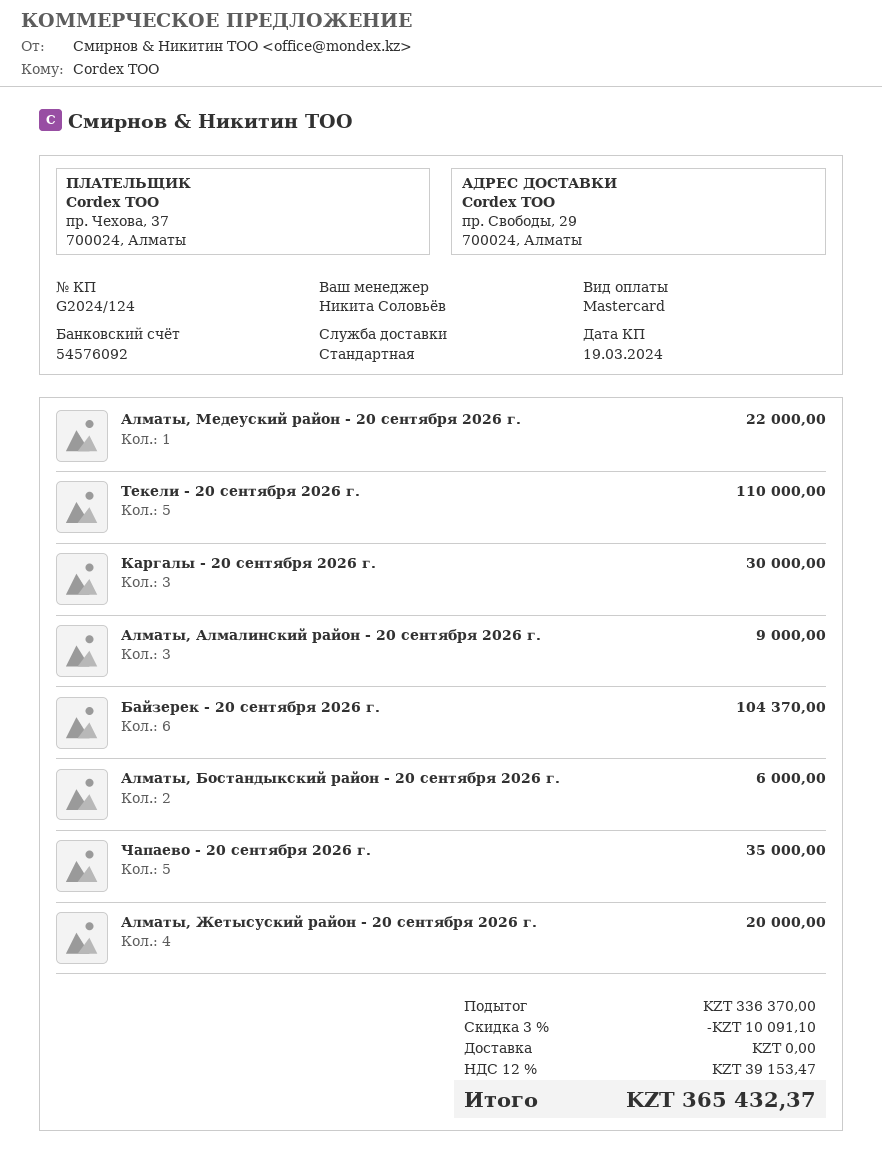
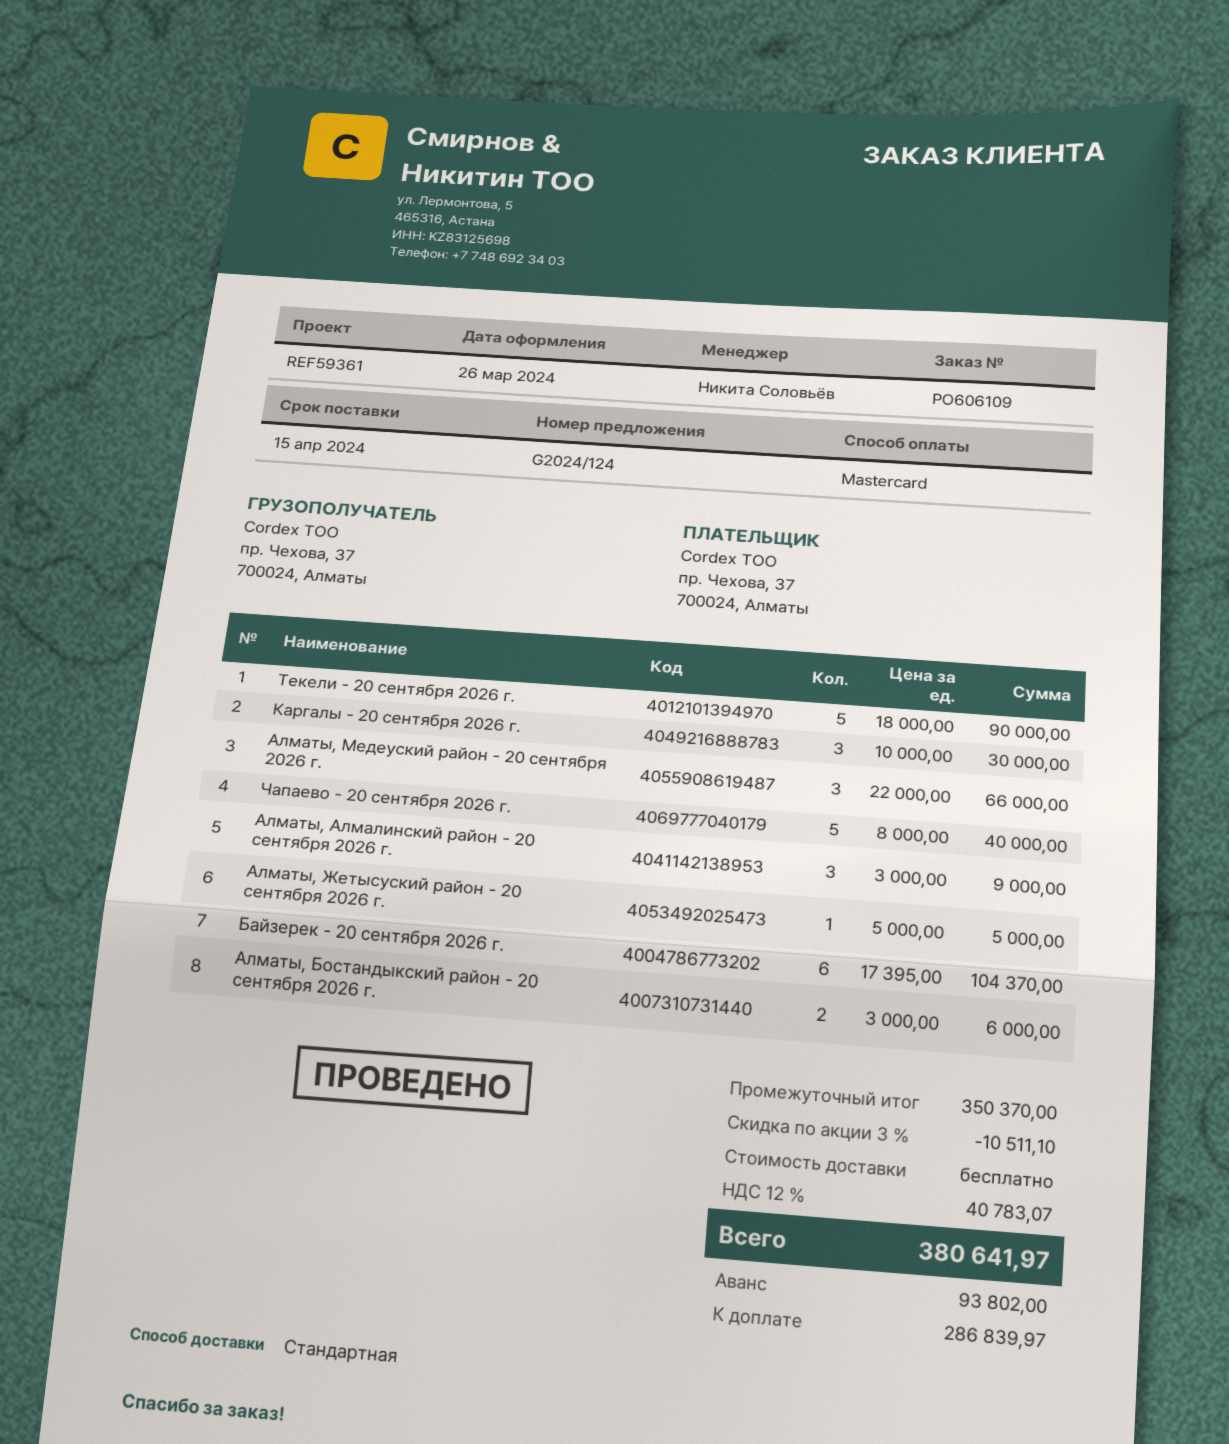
ship to: пр. Свободы, 29, 700024, Алматы -> пр. Чехова, 37, 700024, Алматы
Алматы, Медеуский район - 20 сентября 2026 г.: 1 for 22000.00 -> 3 for 66000.00
Текели - 20 сентября 2026 г.: 5 for 110000.00 -> 5 for 90000.00
Чапаево - 20 сентября 2026 г.: 5 for 35000.00 -> 5 for 40000.00
Алматы, Жетысуский район - 20 сентября 2026 г.: 4 for 20000.00 -> 1 for 5000.00
subtotal: 336370.00 -> 350370.00
discount: 3% = 10091.10 -> 3% = 10511.10
tax: 12% = 39153.47 -> 12% = 40783.07
total: 365432.37 -> 380641.97

